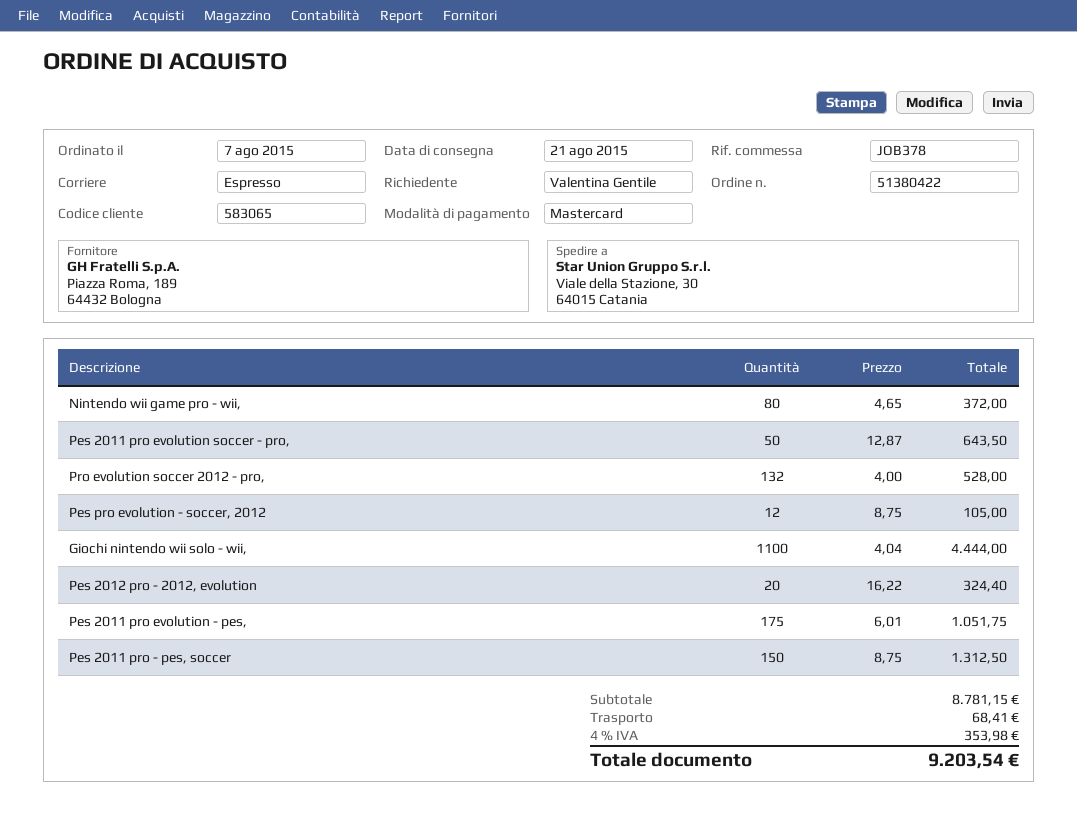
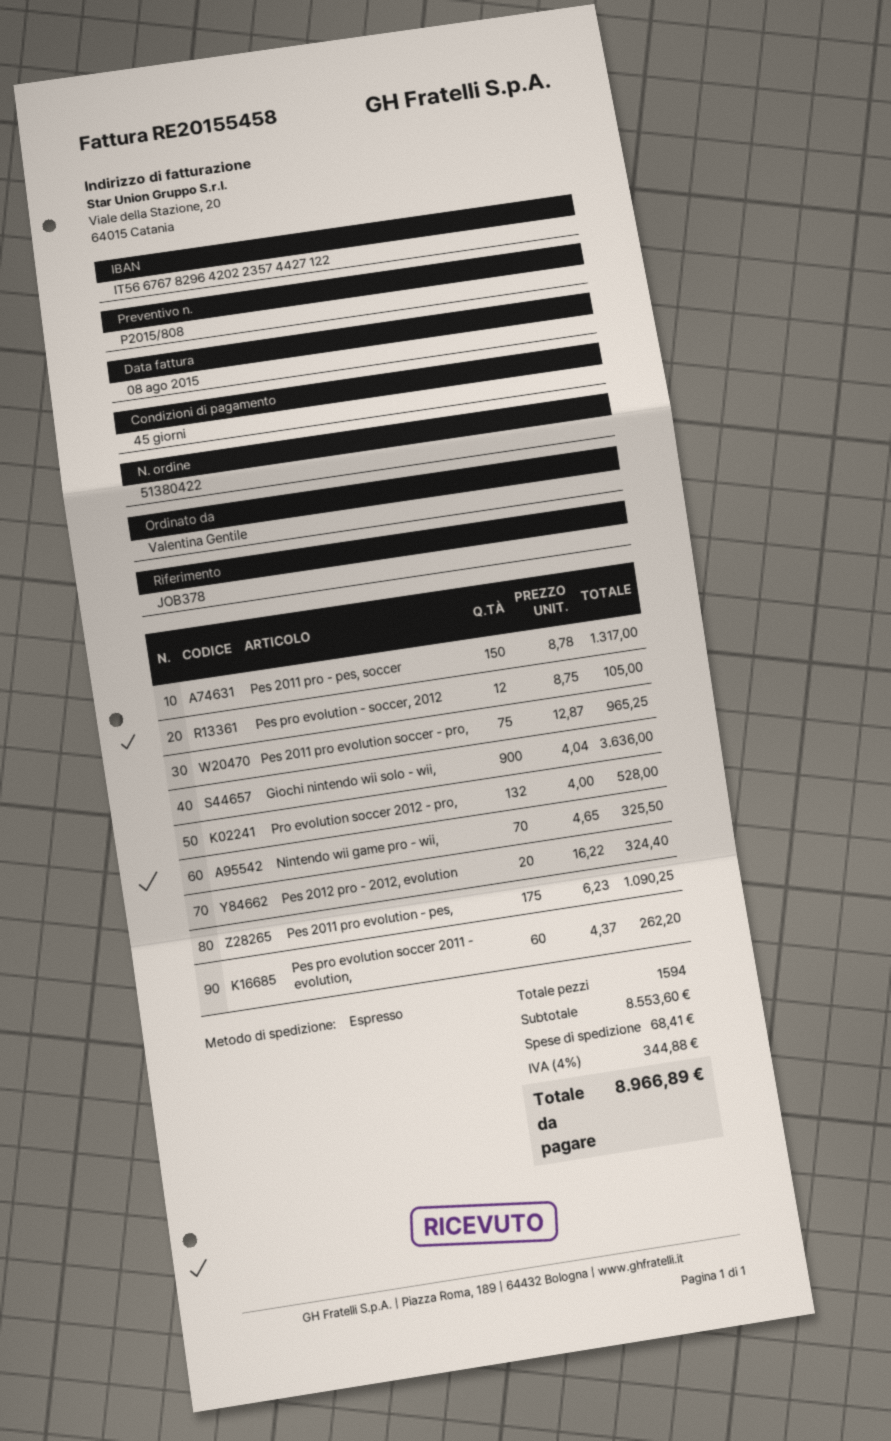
Nintendo wii game pro - wii,: 80 x 4.65 = 372.00 -> 70 x 4.65 = 325.50
Pes 2011 pro evolution soccer - pro,: 50 x 12.87 = 643.50 -> 75 x 12.87 = 965.25
Giochi nintendo wii solo - wii,: 1100 x 4.04 = 4444.00 -> 900 x 4.04 = 3636.00
Pes 2011 pro evolution - pes,: 175 x 6.01 = 1051.75 -> 175 x 6.23 = 1090.25
Pes 2011 pro - pes, soccer: 150 x 8.75 = 1312.50 -> 150 x 8.78 = 1317.00
Pes pro evolution soccer 2011 - evolution,: none -> 60 x 4.37 = 262.20
subtotal: 8781.15 -> 8553.60
tax: 4% = 353.98 -> 4% = 344.88
total: 9203.54 -> 8966.89

